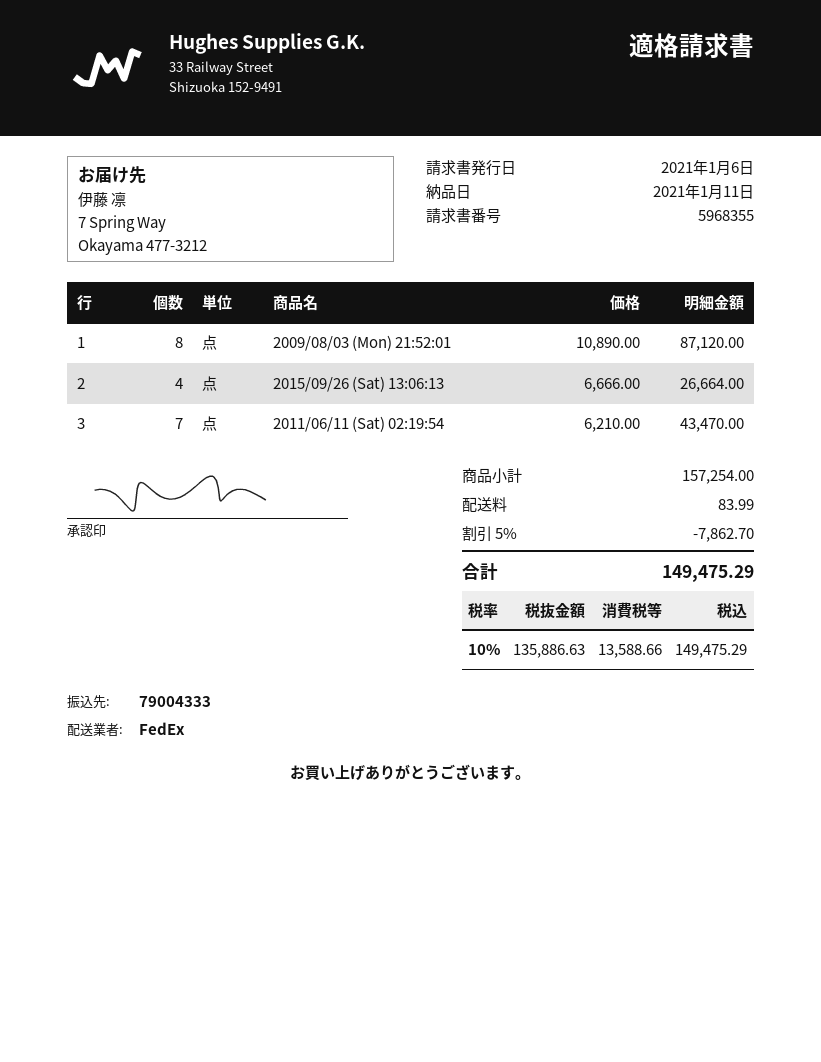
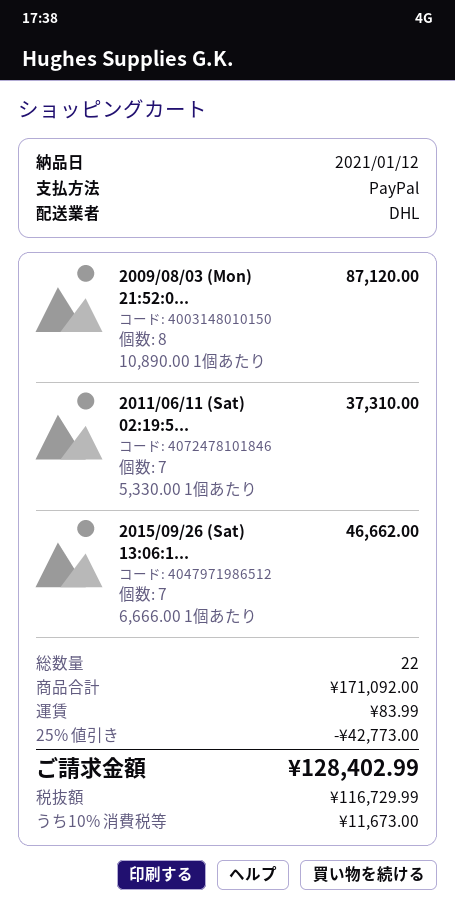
delivery date: 2021-01-11 -> 2021-01-12
shipping method: FedEx -> DHL
2015/09/26 (Sat) 13:06:13: 4 x 6666.00 = 26664.00 -> 7 x 6666.00 = 46662.00
2011/06/11 (Sat) 02:19:54: 7 x 6210.00 = 43470.00 -> 7 x 5330.00 = 37310.00
subtotal: 157254.00 -> 171092.00
discount: 5% = 7862.70 -> 25% = 42773.00
net: 135886.63 -> 116729.99
tax: 10% = 13588.66 -> 10% = 11673.00
total: 149475.29 -> 128402.99

